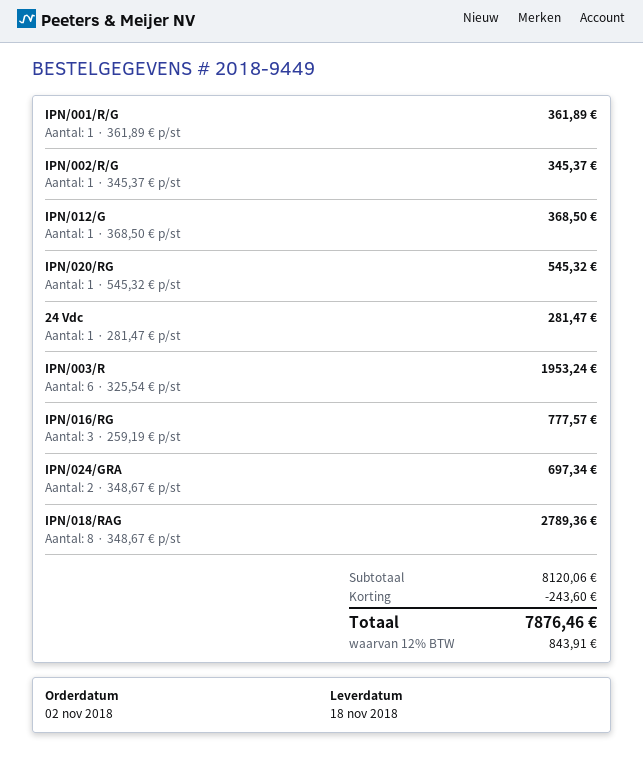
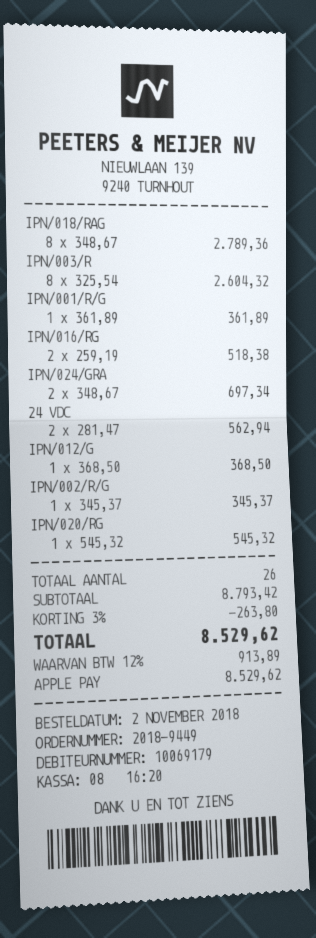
24 Vdc: 1 x 281.47 = 281.47 -> 2 x 281.47 = 562.94
IPN/003/R: 6 x 325.54 = 1953.24 -> 8 x 325.54 = 2604.32
IPN/016/RG: 3 x 259.19 = 777.57 -> 2 x 259.19 = 518.38
subtotal: 8120.06 -> 8793.42
discount: 243.60 -> 263.80
tax: 12% = 843.91 -> 12% = 913.89
total: 7876.46 -> 8529.62

